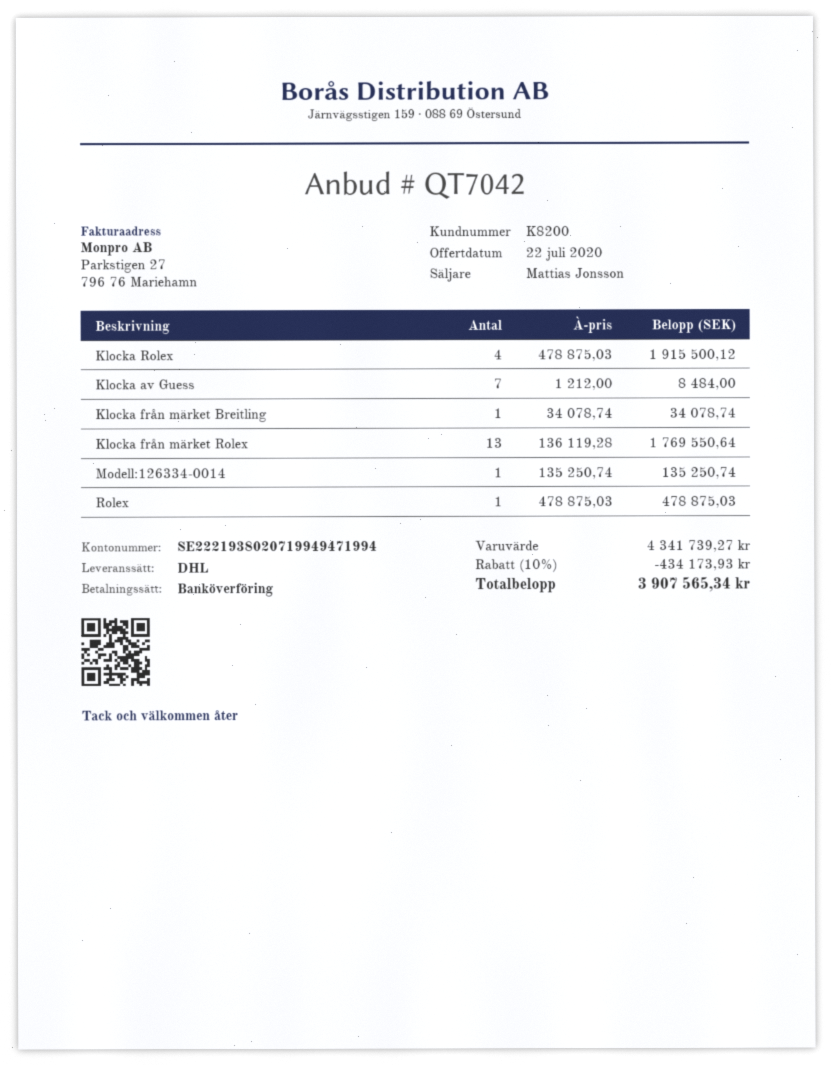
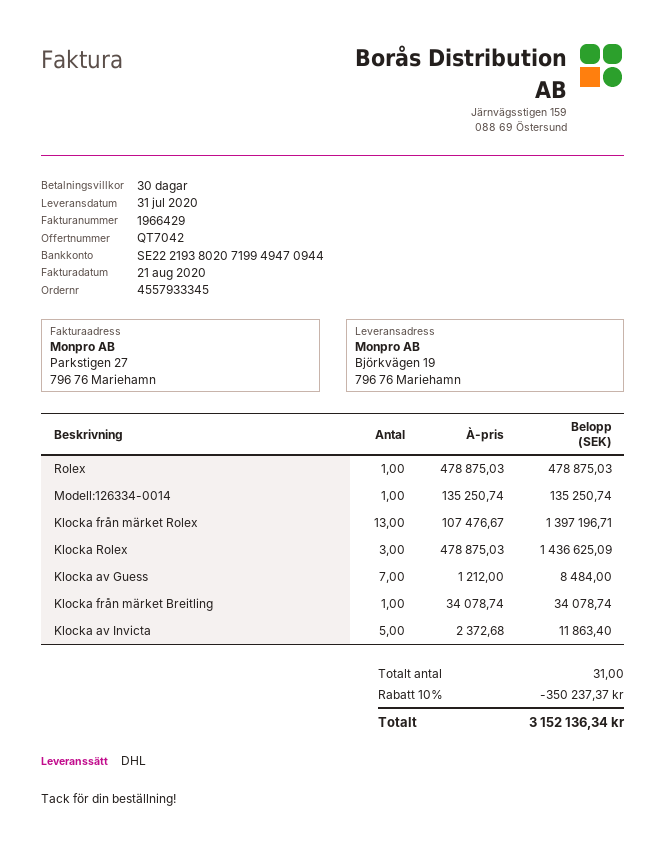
bank account: SE2221938020719949471994 -> SE2221938020719949470944
Klocka Rolex: 4 x 478875.03 = 1915500.12 -> 3 x 478875.03 = 1436625.09
Klocka från märket Rolex: 13 x 136119.28 = 1769550.64 -> 13 x 107476.67 = 1397196.71
Klocka av Invicta: none -> 5 x 2372.68 = 11863.40
discount: 10% = 434173.93 -> 10% = 350237.37
total: 3907565.34 -> 3152136.34

